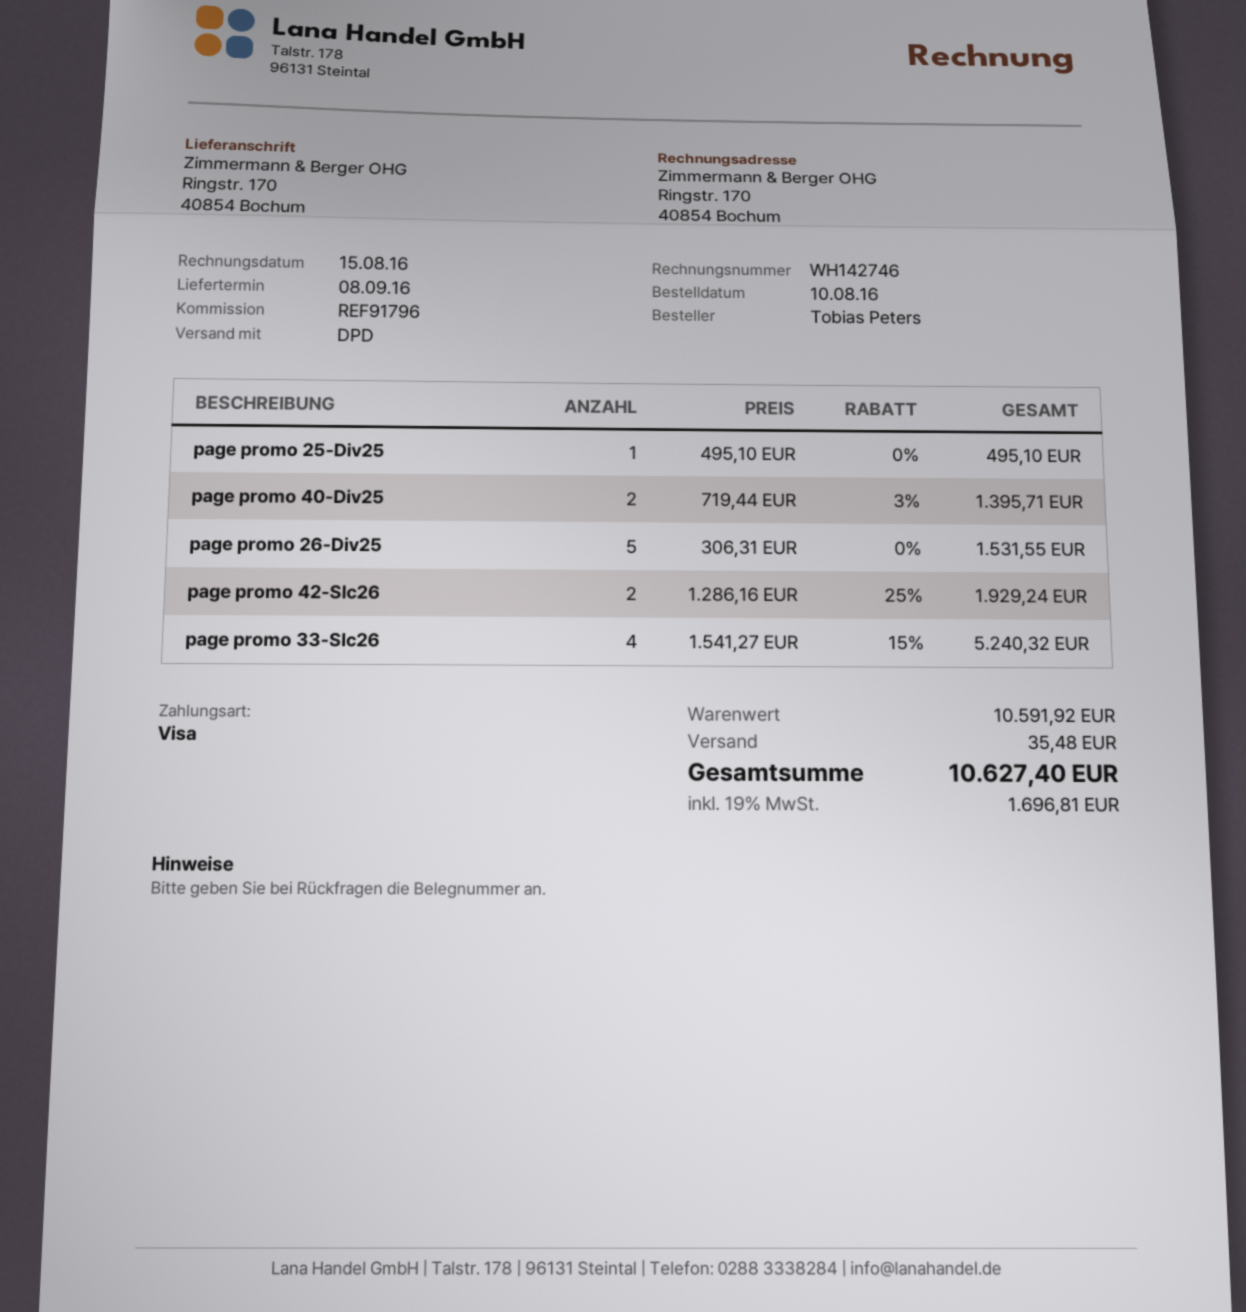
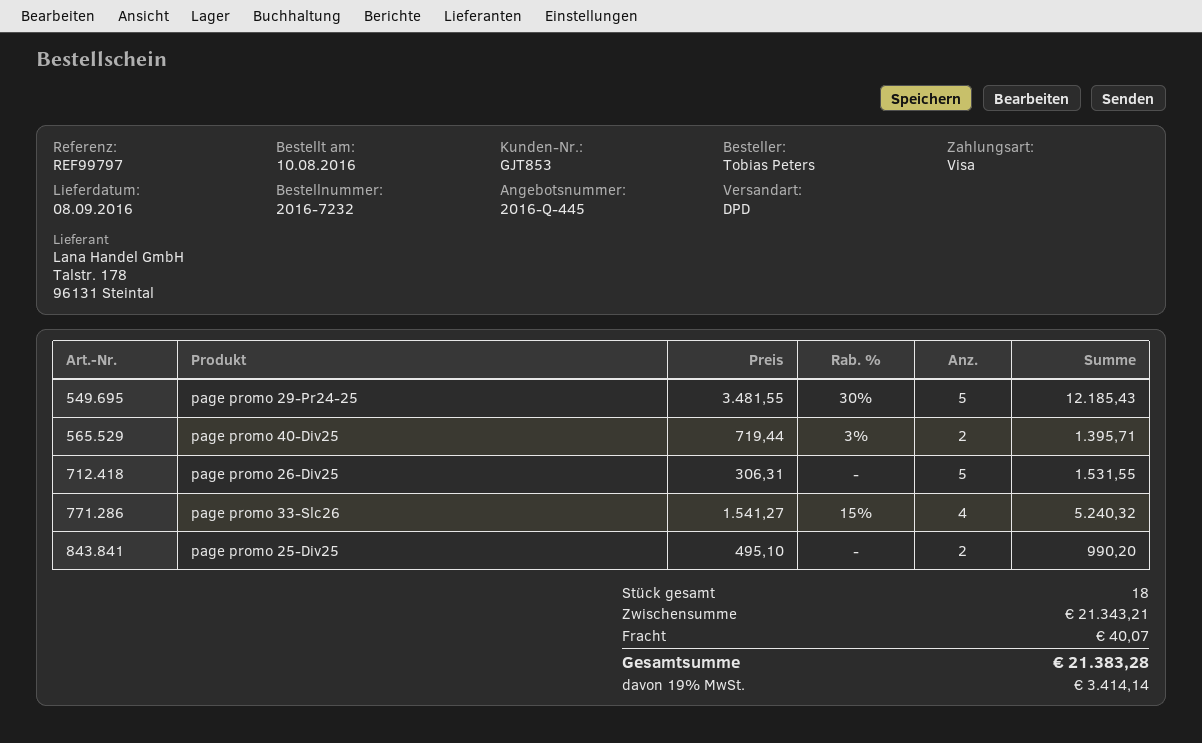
reference: REF91796 -> REF99797
page promo 25-Div25: 1 x 495.10 = 495.10 -> 2 x 495.10 = 990.20
page promo 42-Slc26: 2 x 1286.16 - 25% = 1929.24 -> none
page promo 29-Pr24-25: none -> 5 x 3481.55 - 30% = 12185.43
subtotal: 10591.92 -> 21343.21
shipping: 35.48 -> 40.07
tax: 19% = 1696.81 -> 19% = 3414.14
total: 10627.40 -> 21383.28

